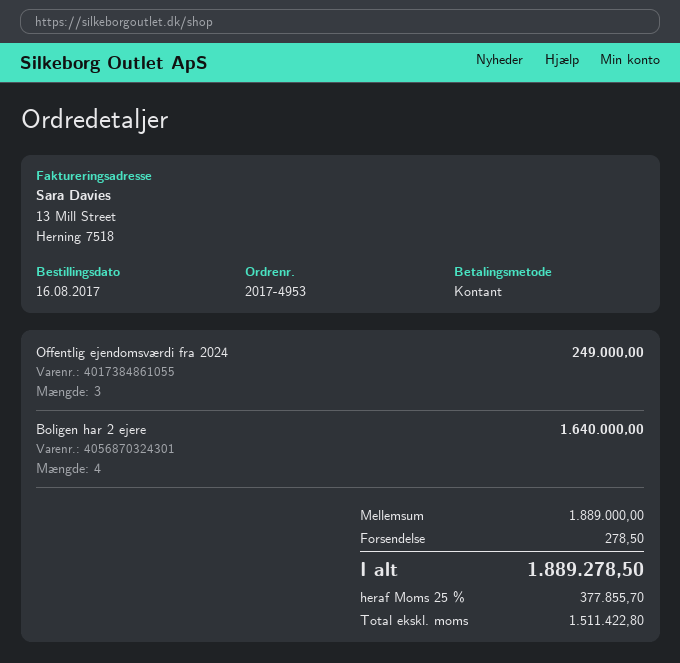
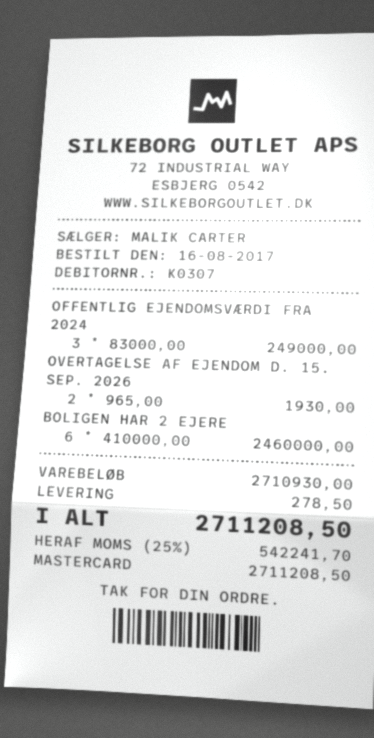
payment method: cash -> Mastercard
Boligen har 2 ejere: 4 for 1640000.00 -> 6 for 2460000.00
OVERTAGELSE AF EJENDOM D. 15. SEP. 2026: none -> 2 for 1930.00
subtotal: 1889000.00 -> 2710930.00
tax: 25% = 377855.70 -> 25% = 542241.70
total: 1889278.50 -> 2711208.50

